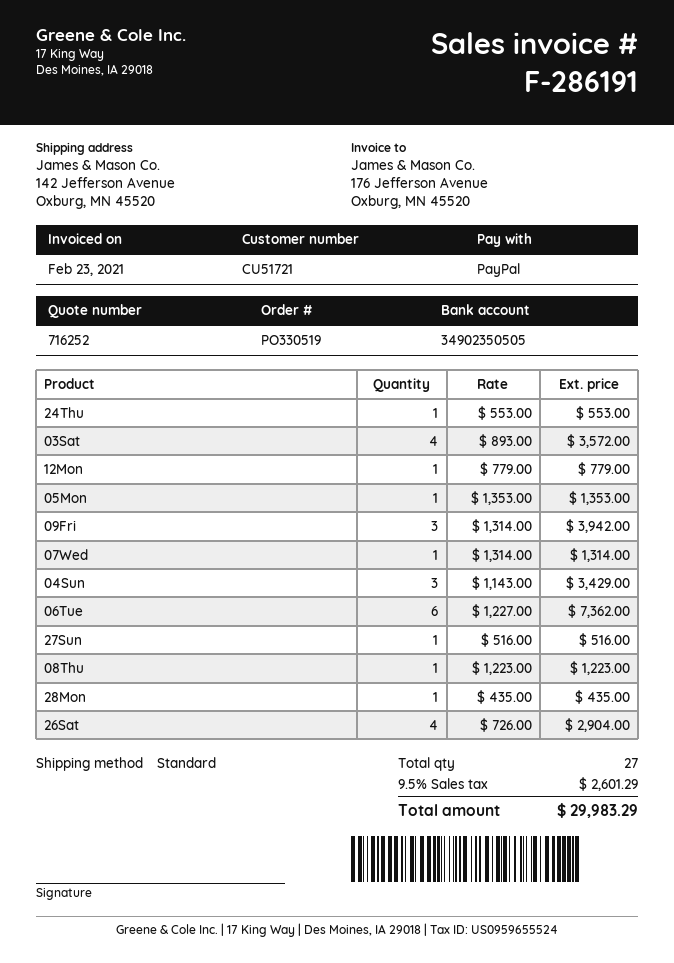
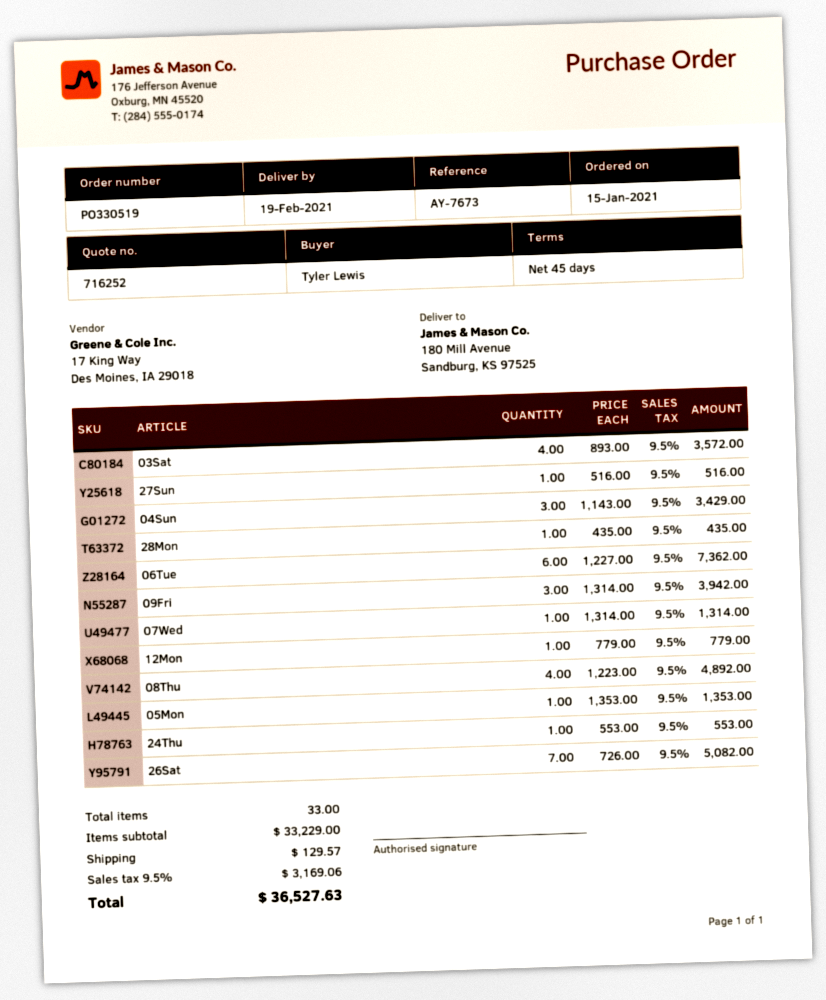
ship to: 142 Jefferson Avenue, Oxburg, MN 45520 -> 180 Mill Avenue, Sandburg, KS 97525
08Thu: 1 x 1223.00 = 1223.00 -> 4 x 1223.00 = 4892.00
26Sat: 4 x 726.00 = 2904.00 -> 7 x 726.00 = 5082.00
total quantity: 27 -> 33
shipping: none -> 129.57
tax: 9.5% = 2601.29 -> 9.5% = 3169.06
total: 29983.29 -> 36527.63

